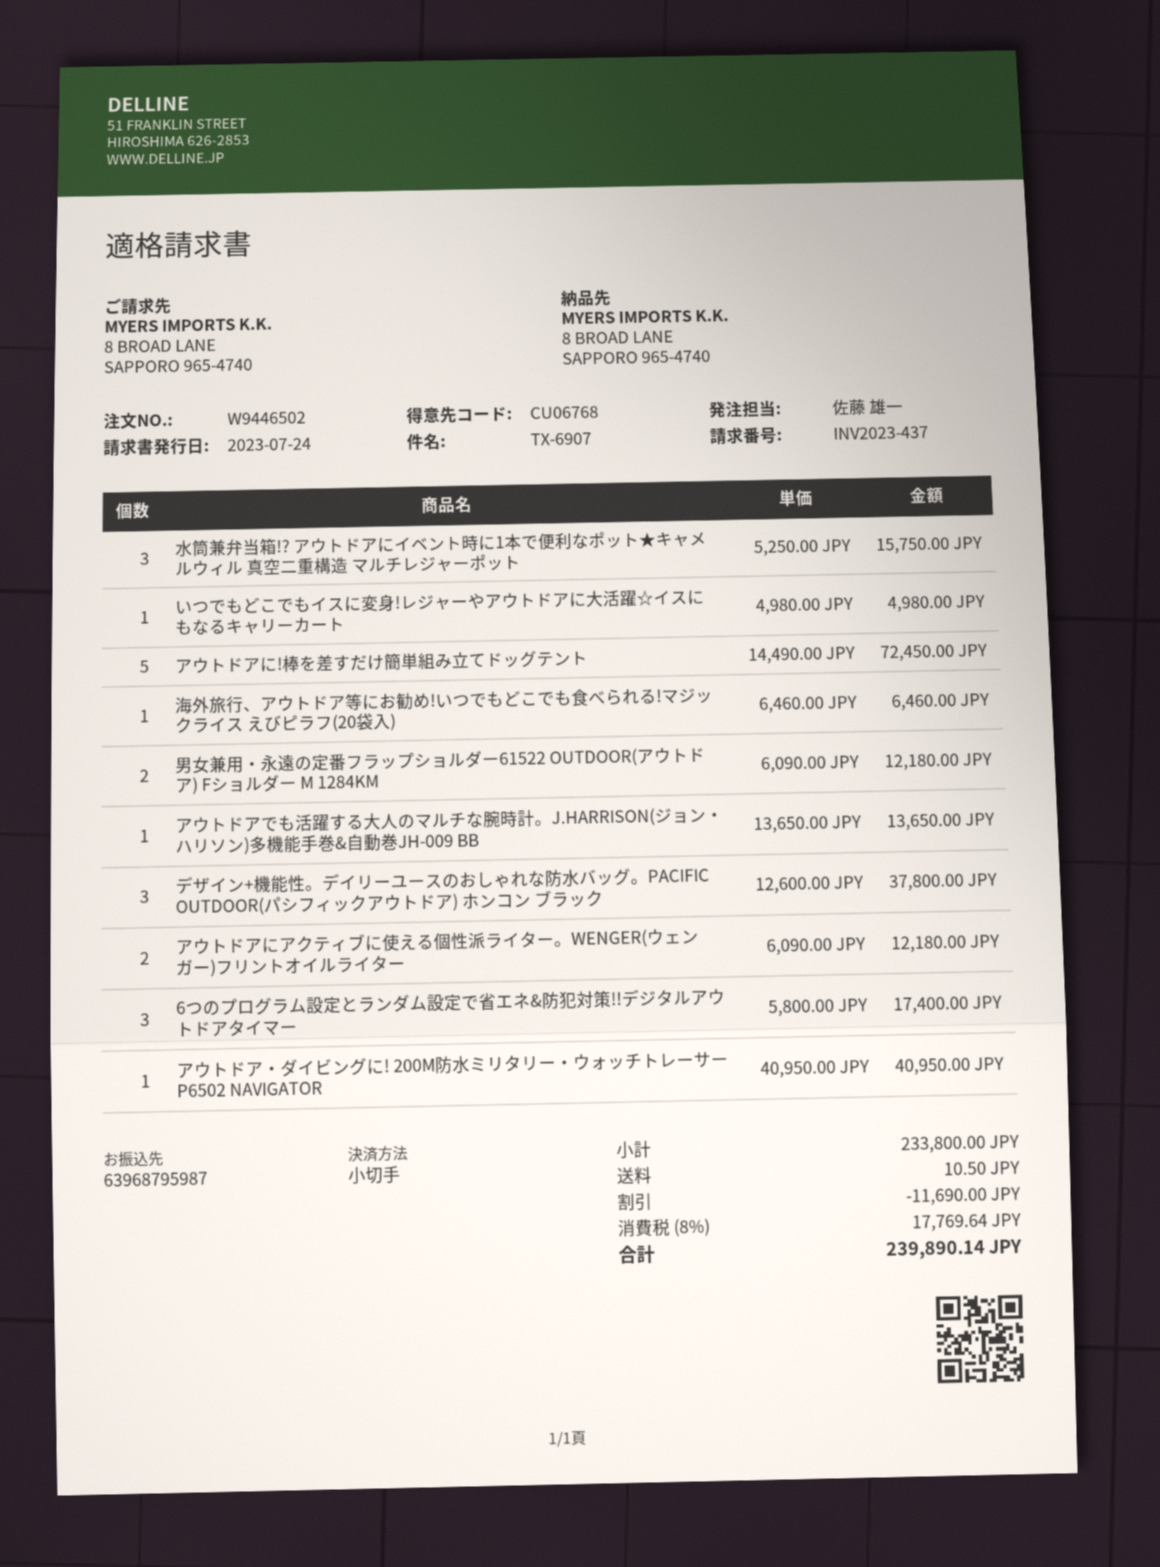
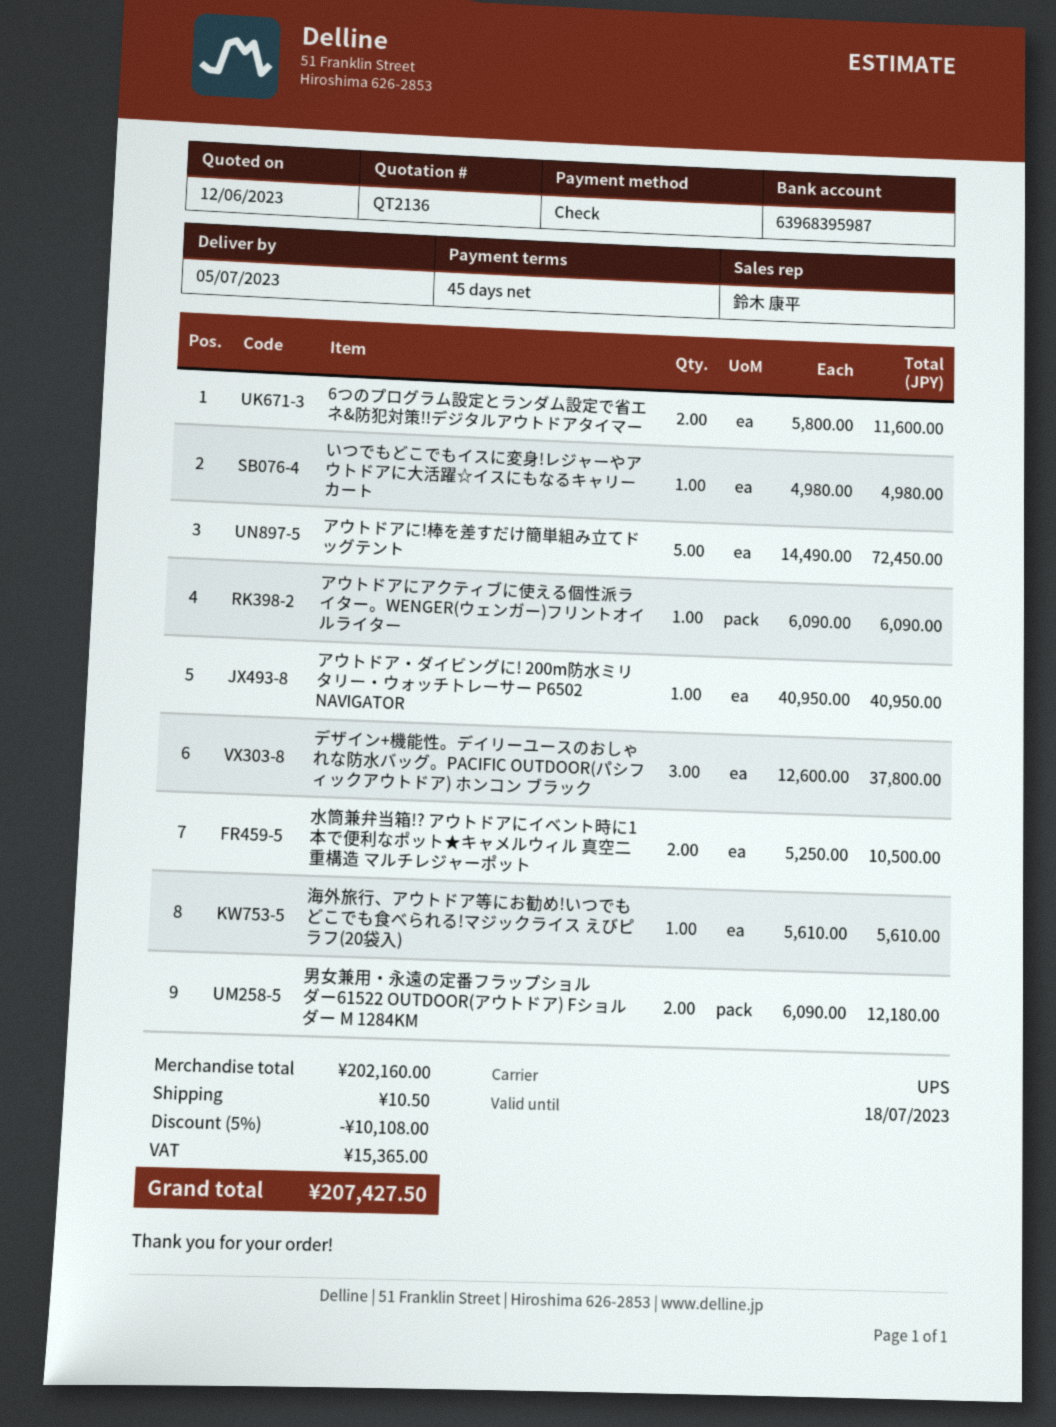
bank account: 63968795987 -> 63968395987
水筒兼弁当箱!? アウトドアにイベント時に1本で便利なポット★キャメルウィル 真空二重構造 マルチレジャーポット: 3 x 5250.00 = 15750.00 -> 2 x 5250.00 = 10500.00
海外旅行、アウトドア等にお勧め!いつでもどこでも食べられる!マジックライス えびピラフ(20袋入): 1 x 6460.00 = 6460.00 -> 1 x 5610.00 = 5610.00
アウトドアでも活躍する大人のマルチな腕時計。J.HARRISON(ジョン・ハリソン)多機能手巻&自動巻JH-009 BB: 1 x 13650.00 = 13650.00 -> none
アウトドアにアクティブに使える個性派ライター。WENGER(ウェンガー)フリントオイルライター: 2 x 6090.00 = 12180.00 -> 1 x 6090.00 = 6090.00
6つのプログラム設定とランダム設定で省エネ&防犯対策!!デジタルアウトドアタイマー: 3 x 5800.00 = 17400.00 -> 2 x 5800.00 = 11600.00
subtotal: 233800.00 -> 202160.00
discount: 11690.00 -> 10108.00
tax: 17769.64 -> 15365.00
total: 239890.14 -> 207427.50

